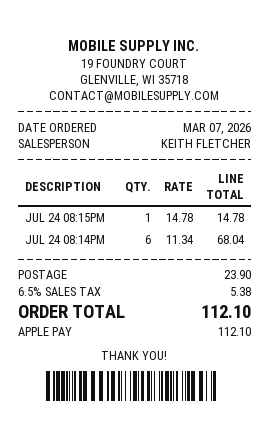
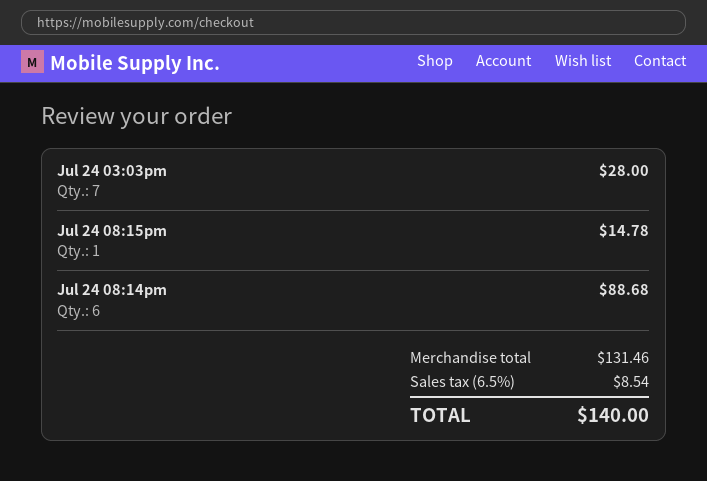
JUL 24 08:14PM: 6 for 68.04 -> 6 for 88.68
Jul 24 03:03pm: none -> 7 for 28.00
shipping: 23.90 -> none
tax: 6.5% = 5.38 -> 6.5% = 8.54
total: 112.10 -> 140.00

